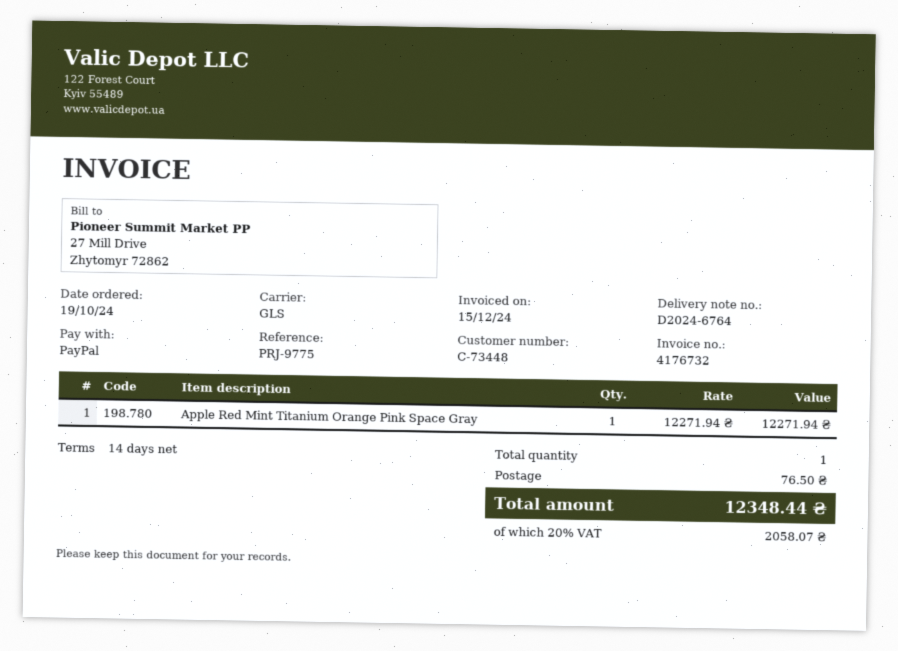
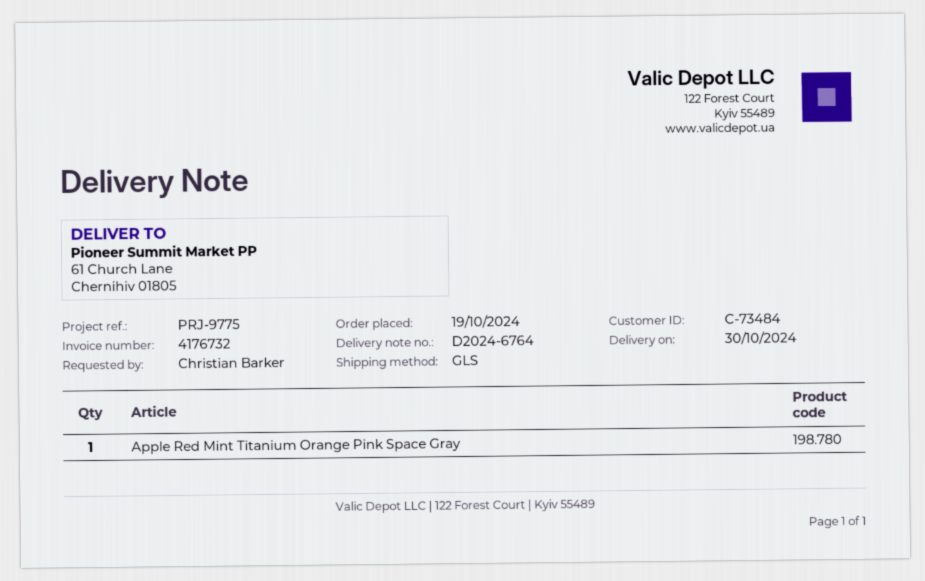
customer number: C-73448 -> C-73484

